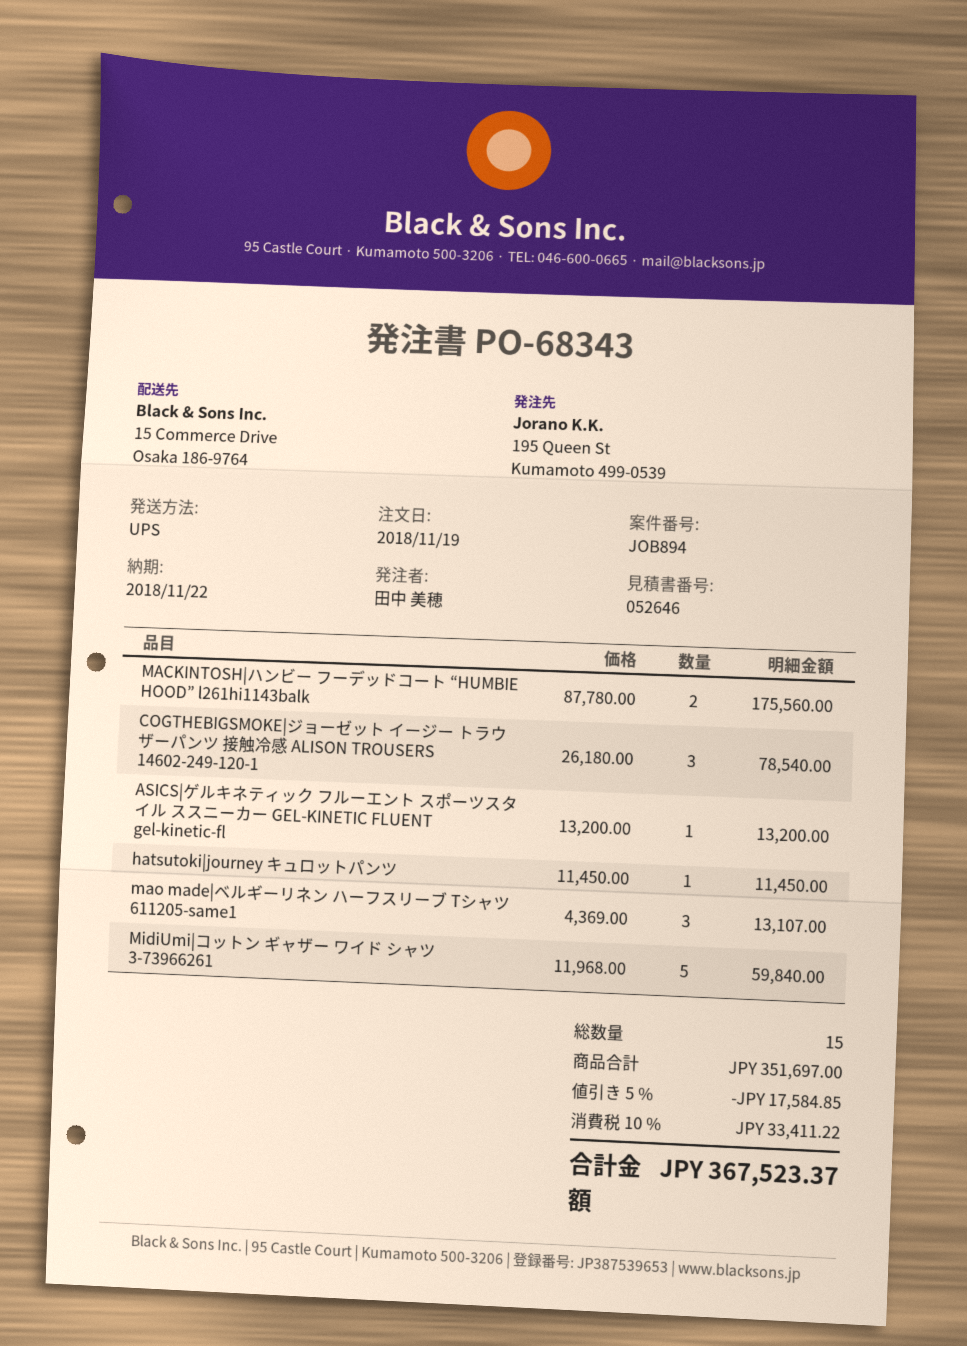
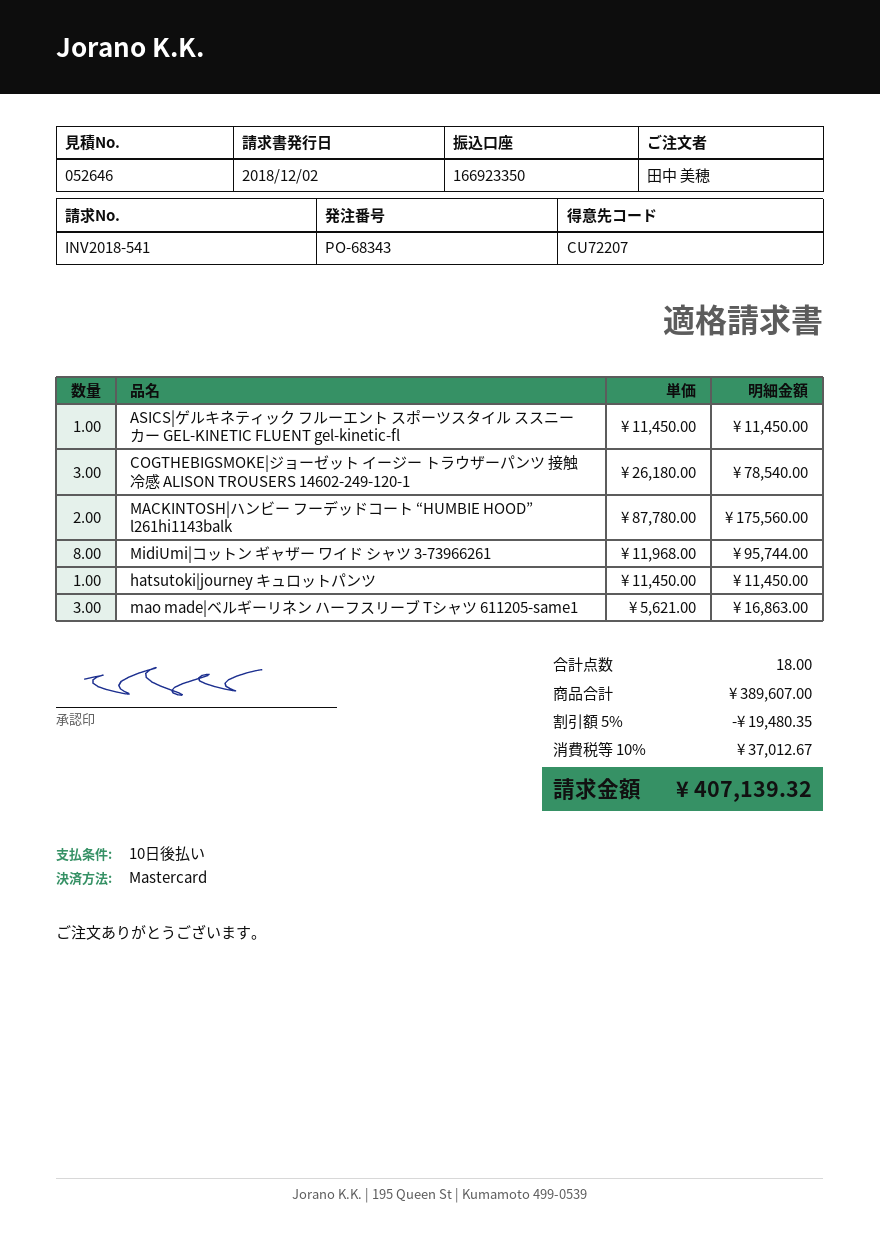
ASICS|ゲルキネティック フルーエント スポーツスタイル ススニーカー GEL-KINETIC FLUENT gel-kinetic-fl: 1 x 13200.00 = 13200.00 -> 1 x 11450.00 = 11450.00
mao made|ベルギーリネン ハーフスリーブ Tシャツ 611205-same1: 3 x 4369.00 = 13107.00 -> 3 x 5621.00 = 16863.00
MidiUmi|コットン ギャザー ワイド シャツ 3-73966261: 5 x 11968.00 = 59840.00 -> 8 x 11968.00 = 95744.00
total quantity: 15 -> 18
subtotal: 351697.00 -> 389607.00
discount: 5% = 17584.85 -> 5% = 19480.35
tax: 10% = 33411.22 -> 10% = 37012.67
total: 367523.37 -> 407139.32

